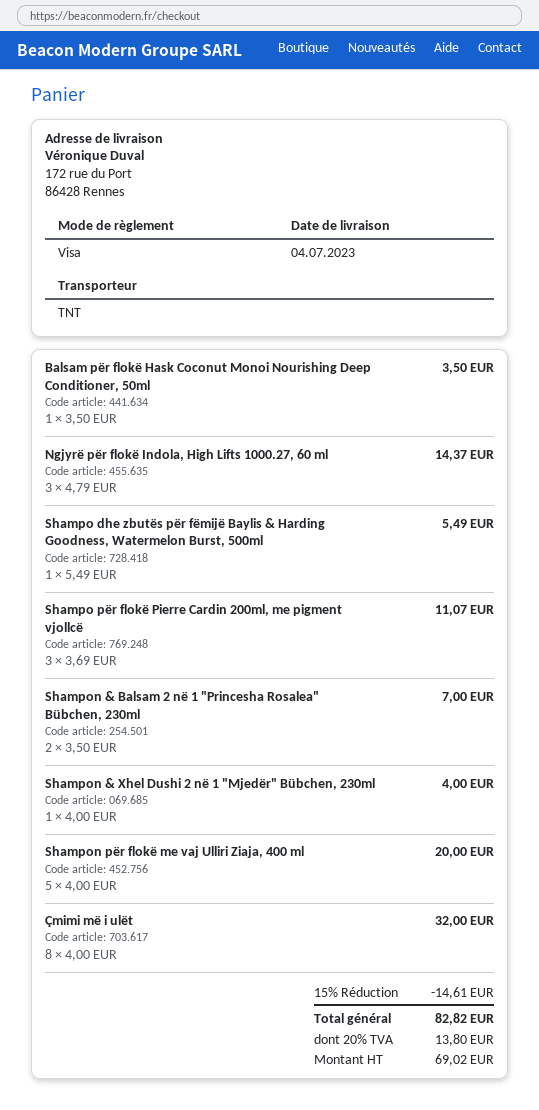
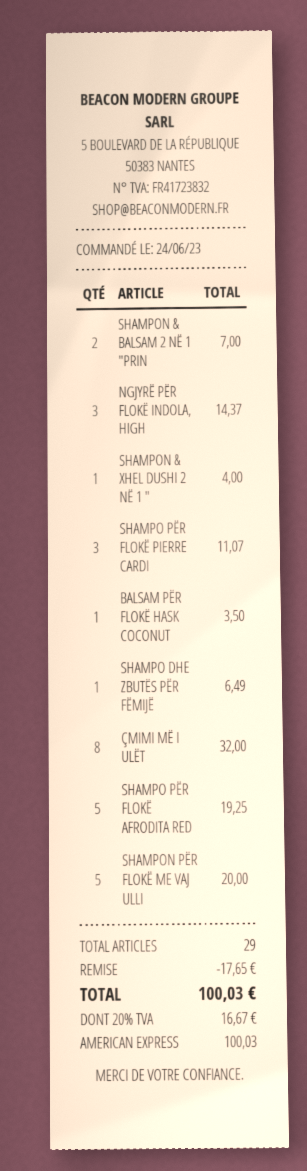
payment method: Visa -> American Express
Shampo dhe zbutës për fëmijë Baylis & Harding Goodness, Watermelon Burst, 500ml: 1 for 5.49 -> 1 for 6.49
SHAMPO PËR FLOKË AFRODITA RED: none -> 5 for 19.25
discount: 14.61 -> 17.65
tax: 20% = 13.80 -> 20% = 16.67
total: 82.82 -> 100.03

